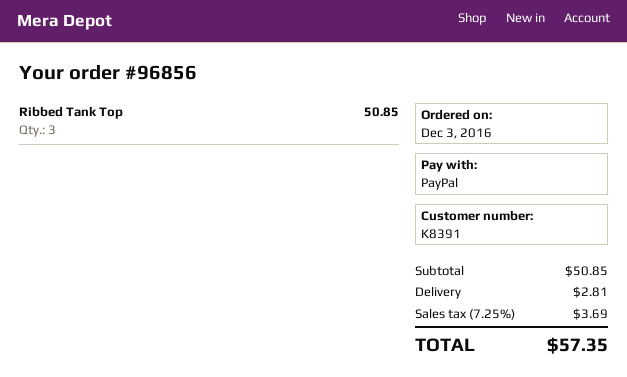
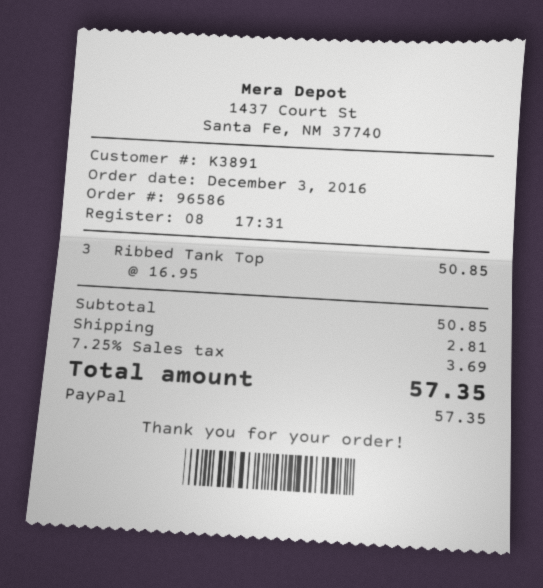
order number: 96856 -> 96586
customer number: K8391 -> K3891

